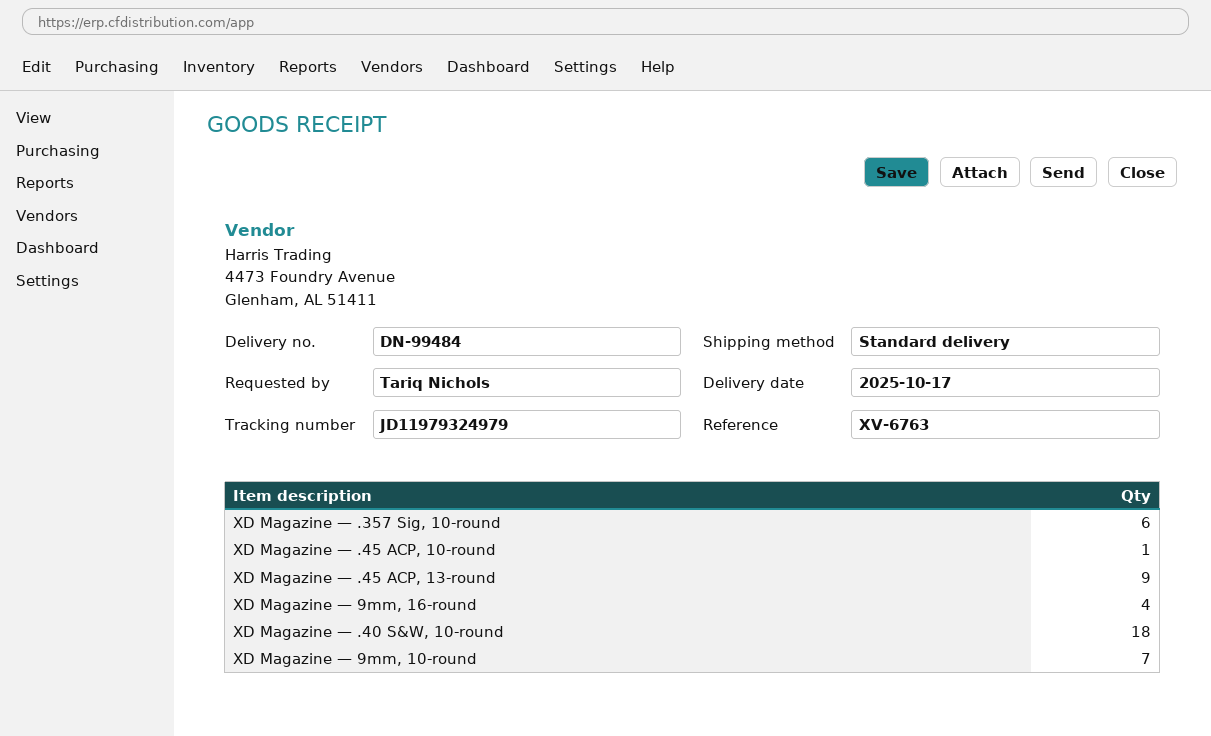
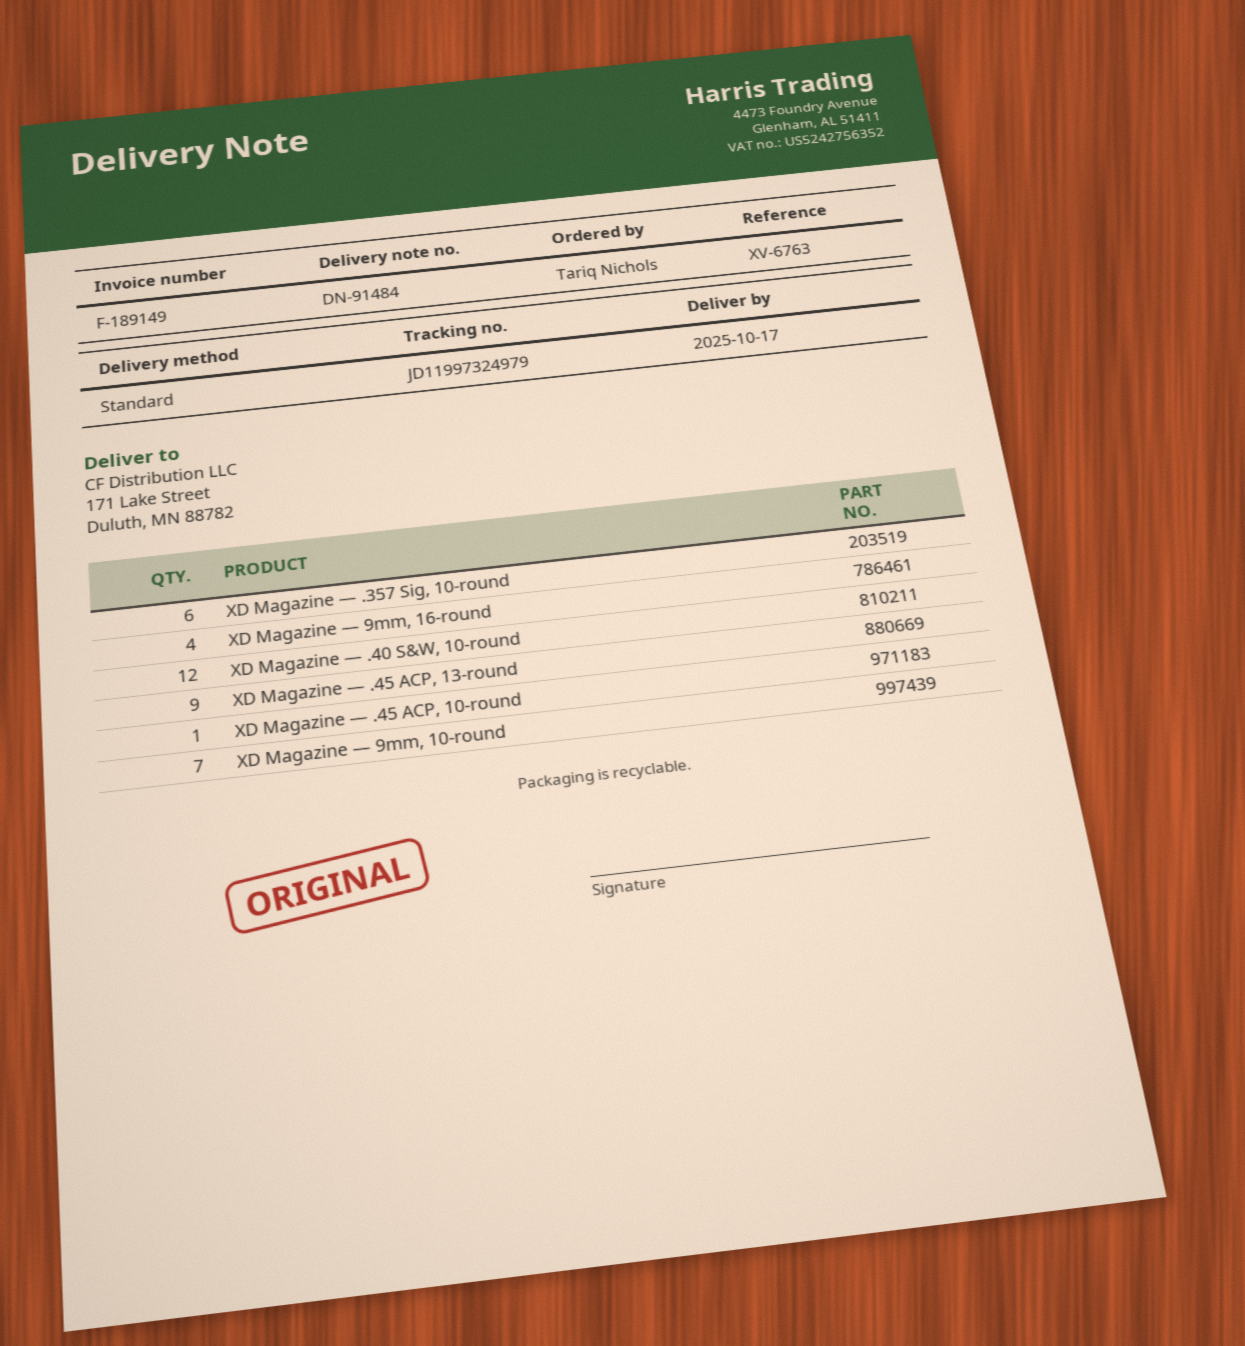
delivery note number: DN-99484 -> DN-91484
tracking number: JD11979324979 -> JD11997324979
XD Magazine — .40 S&W, 10-round: 18 -> 12

